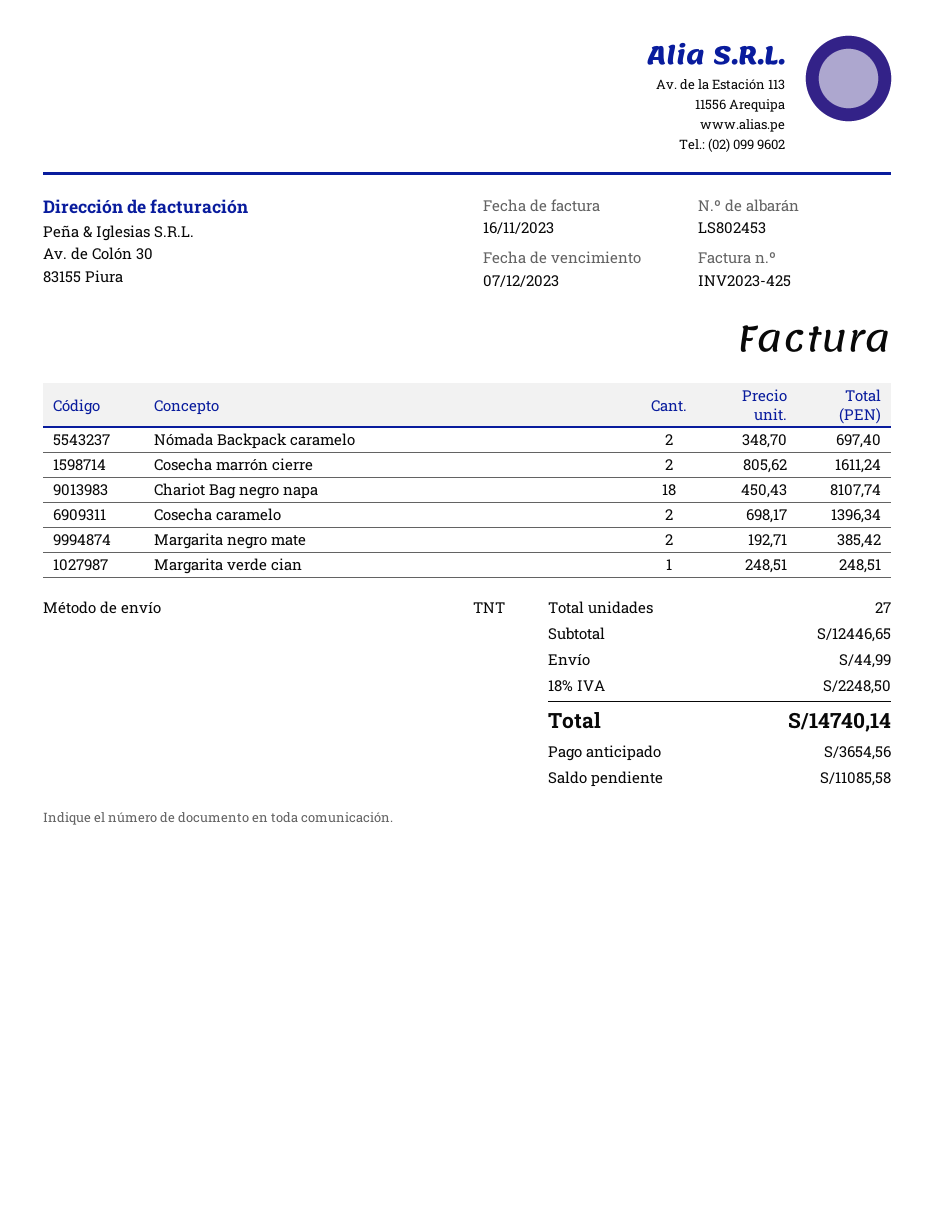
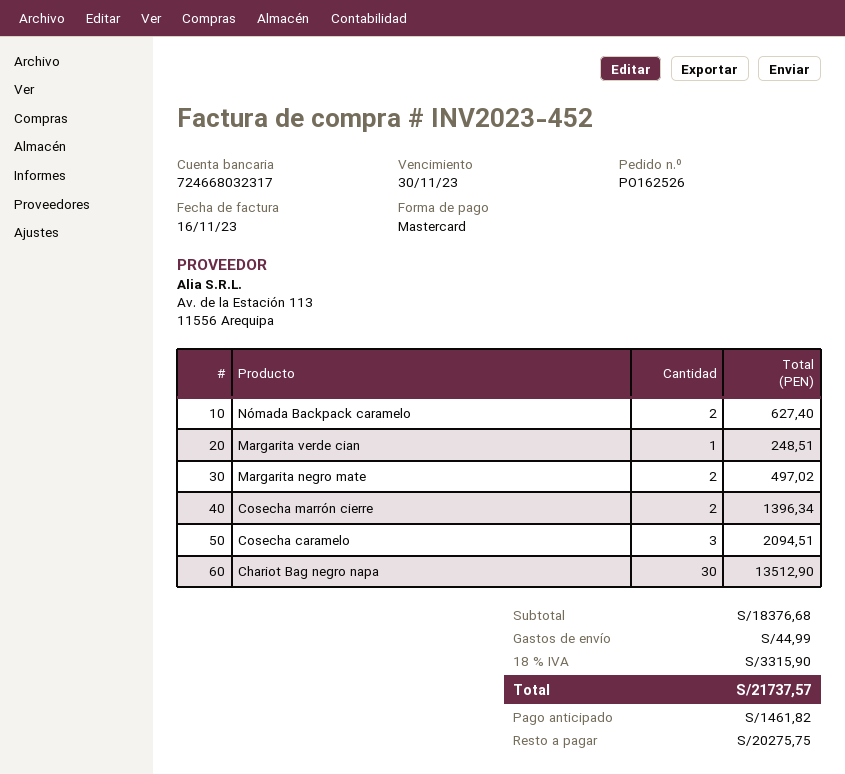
invoice number: INV2023-425 -> INV2023-452
due date: 2023-12-07 -> 2023-11-30
Nómada Backpack caramelo: 2 for 697.40 -> 2 for 627.40
Cosecha marrón cierre: 2 for 1611.24 -> 2 for 1396.34
Chariot Bag negro napa: 18 for 8107.74 -> 30 for 13512.90
Cosecha caramelo: 2 for 1396.34 -> 3 for 2094.51
Margarita negro mate: 2 for 385.42 -> 2 for 497.02
subtotal: 12446.65 -> 18376.68
tax: 18% = 2248.50 -> 18% = 3315.90
total: 14740.14 -> 21737.57
deposit: 3654.56 -> 1461.82
balance: 11085.58 -> 20275.75

